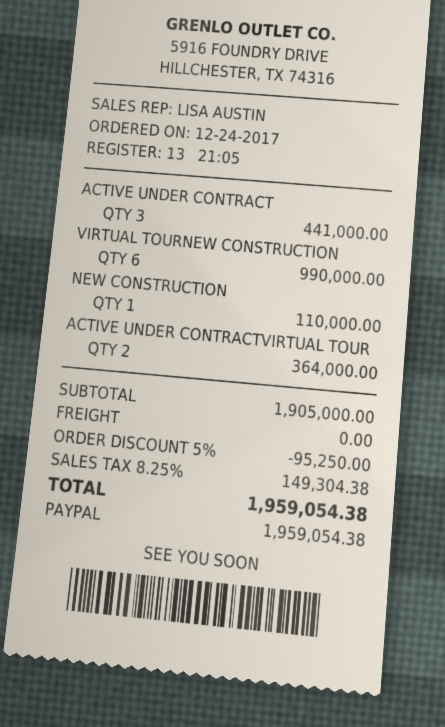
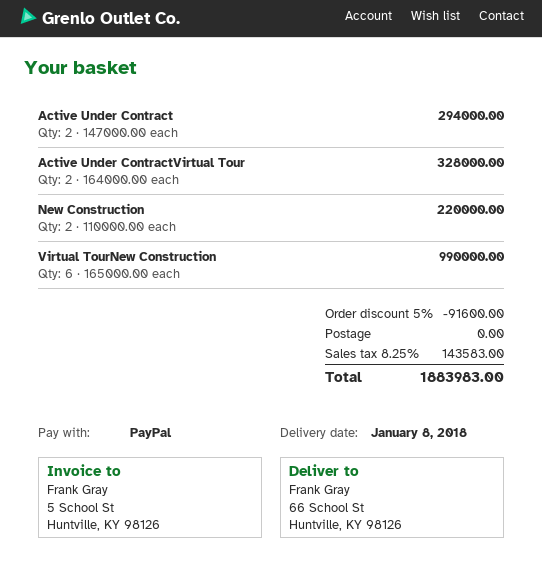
ACTIVE UNDER CONTRACT: 3 for 441000.00 -> 2 for 294000.00
NEW CONSTRUCTION: 1 for 110000.00 -> 2 for 220000.00
ACTIVE UNDER CONTRACTVIRTUAL TOUR: 2 for 364000.00 -> 2 for 328000.00
discount: 5% = 95250.00 -> 5% = 91600.00
tax: 8.25% = 149304.38 -> 8.25% = 143583.00
total: 1959054.38 -> 1883983.00

